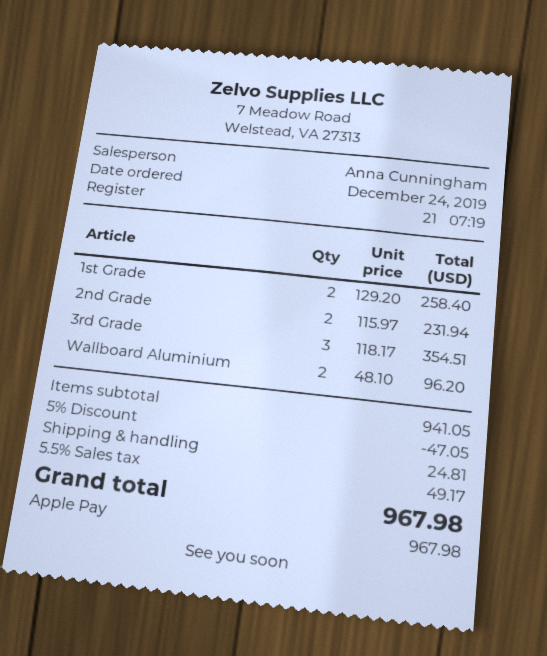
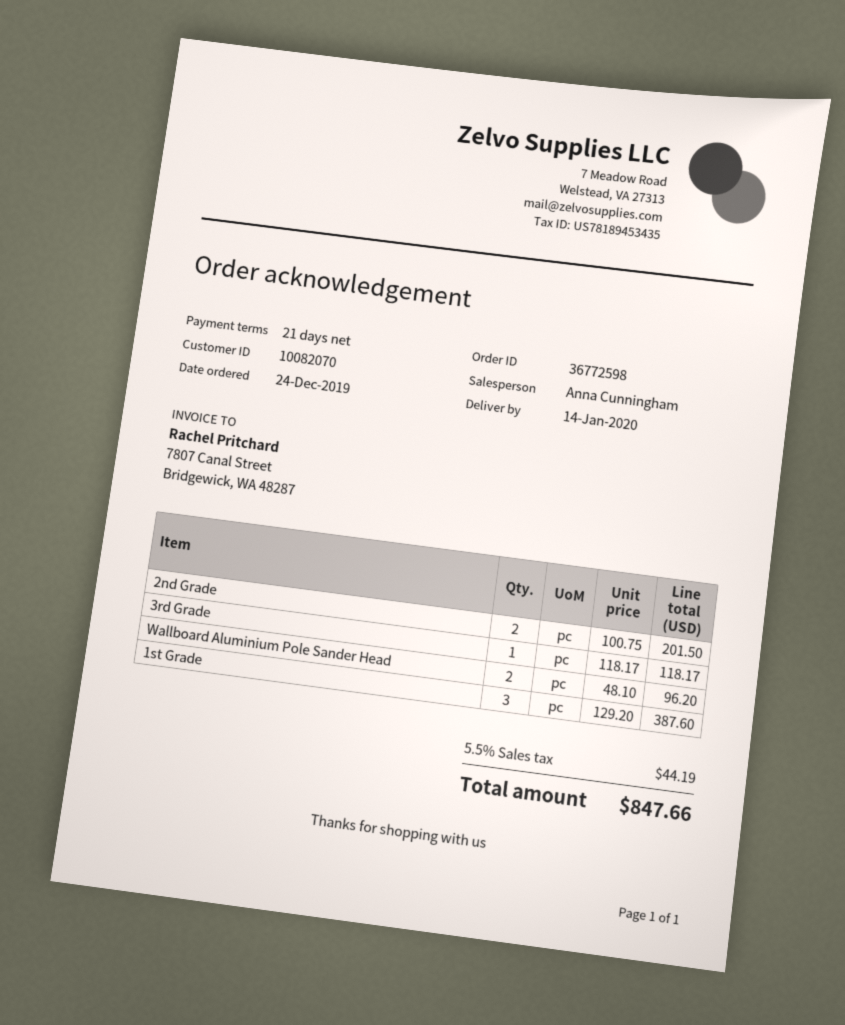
1st Grade: 2 x 129.20 = 258.40 -> 3 x 129.20 = 387.60
2nd Grade: 2 x 115.97 = 231.94 -> 2 x 100.75 = 201.50
3rd Grade: 3 x 118.17 = 354.51 -> 1 x 118.17 = 118.17
discount: 5% = 47.05 -> none
shipping: 24.81 -> none
tax: 5.5% = 49.17 -> 5.5% = 44.19
total: 967.98 -> 847.66

